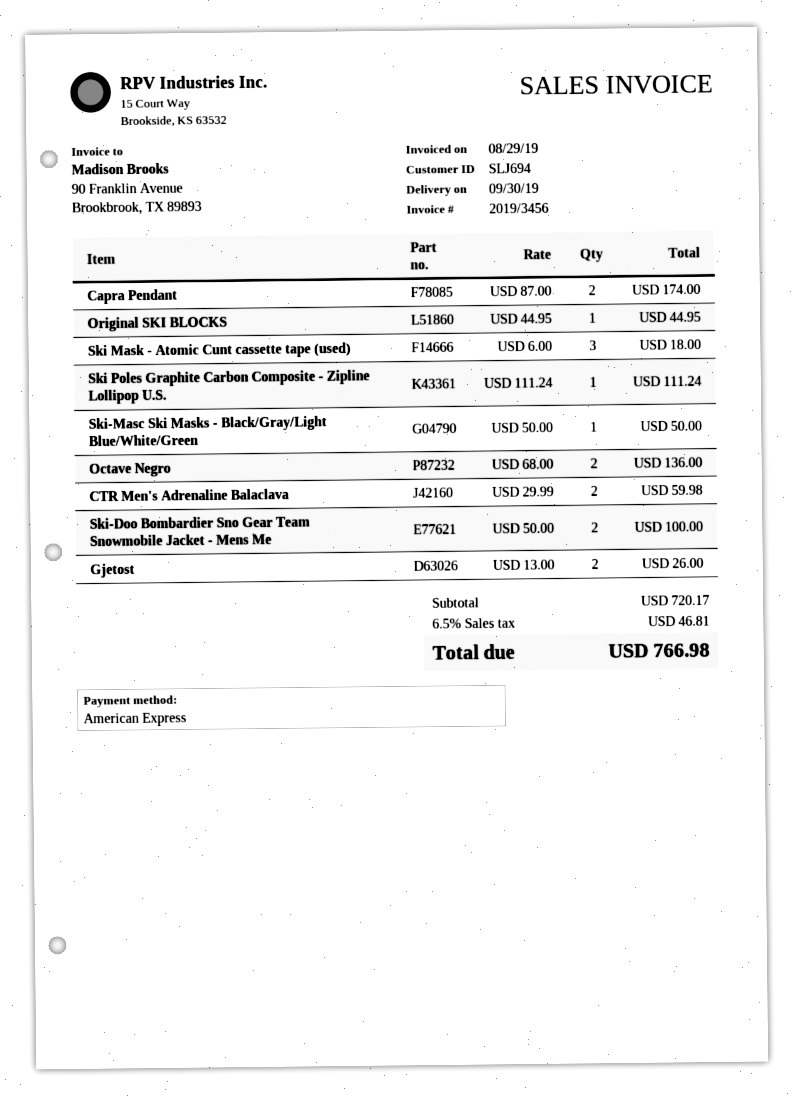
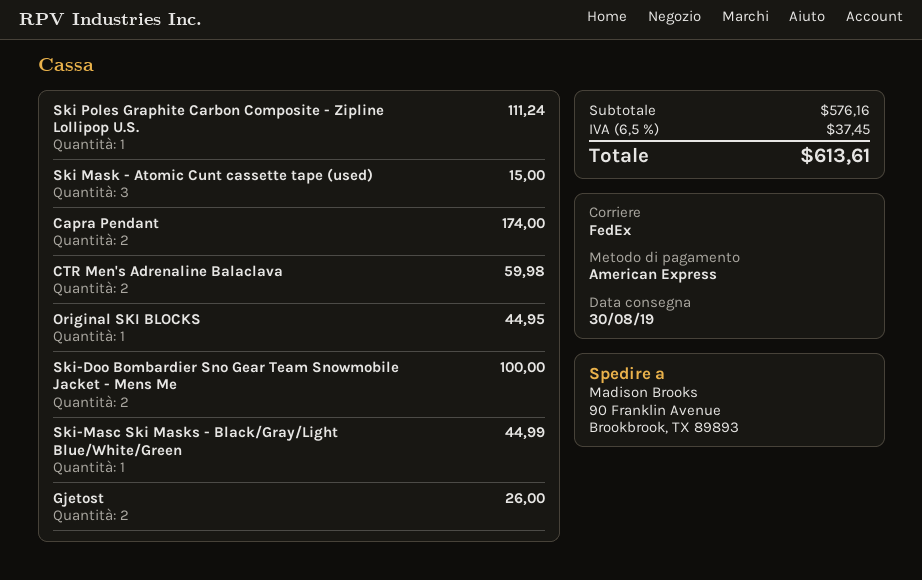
delivery date: 2019-09-30 -> 2019-08-30
Ski Mask - Atomic Cunt cassette tape (used): 3 for 18.00 -> 3 for 15.00
Ski-Masc Ski Masks - Black/Gray/Light Blue/White/Green: 1 for 50.00 -> 1 for 44.99
Octave Negro: 2 for 136.00 -> none
subtotal: 720.17 -> 576.16
tax: 6.5% = 46.81 -> 6.5% = 37.45
total: 766.98 -> 613.61

